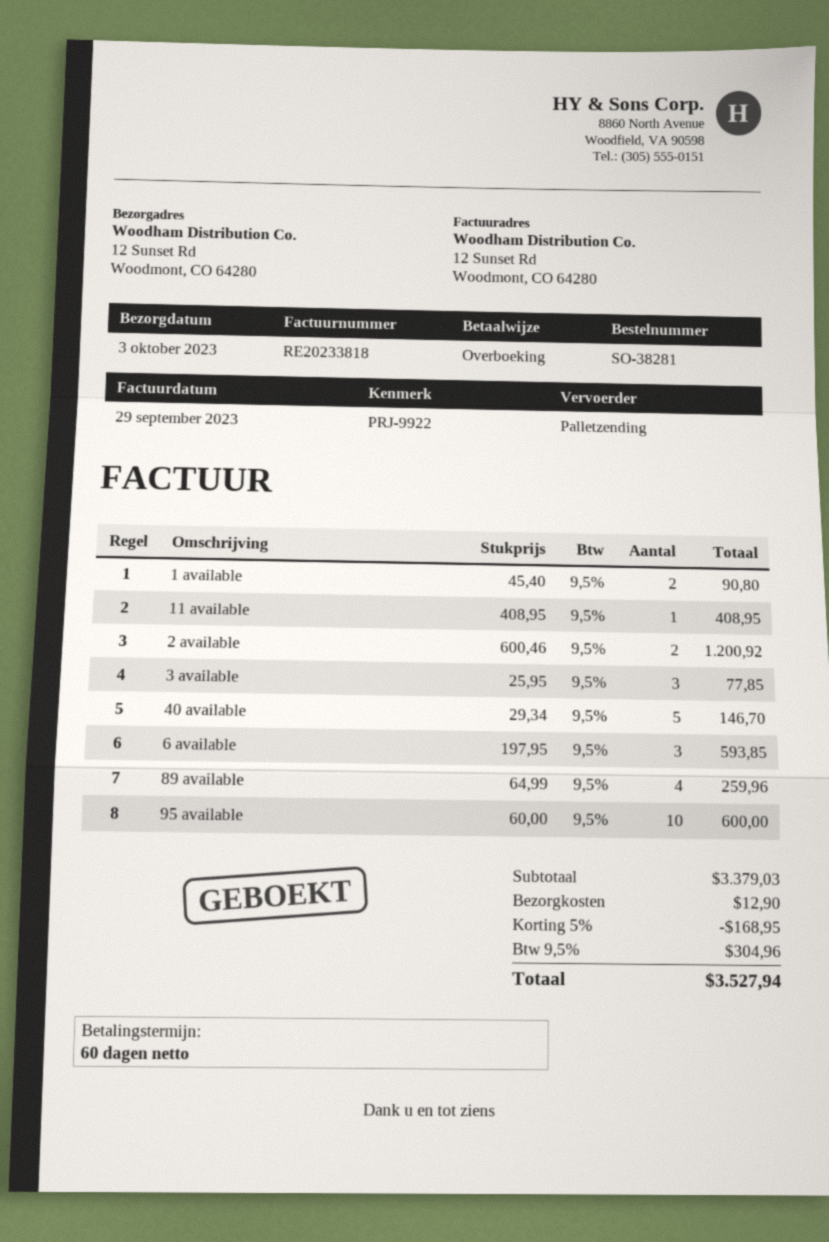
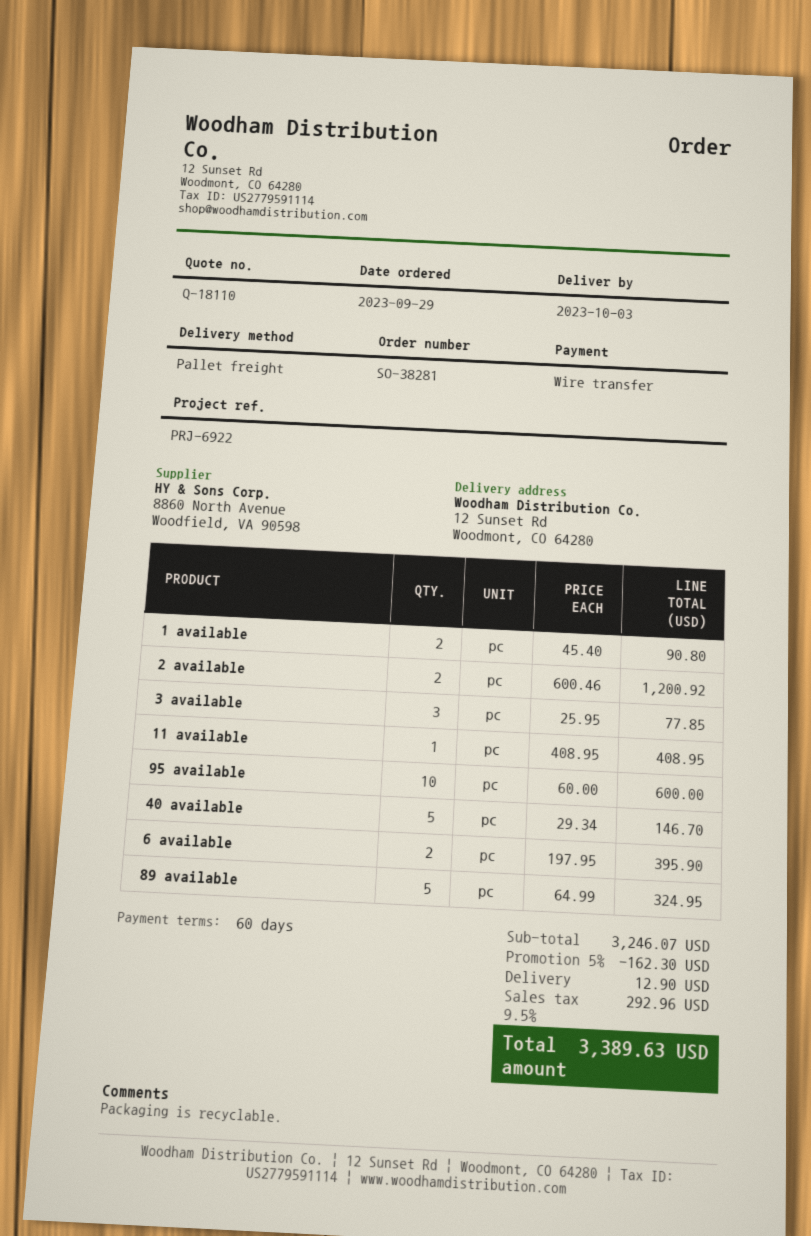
reference: PRJ-9922 -> PRJ-6922
6 available: 3 x 197.95 = 593.85 -> 2 x 197.95 = 395.90
89 available: 4 x 64.99 = 259.96 -> 5 x 64.99 = 324.95
subtotal: 3379.03 -> 3246.07
discount: 5% = 168.95 -> 5% = 162.30
tax: 9.5% = 304.96 -> 9.5% = 292.96
total: 3527.94 -> 3389.63

